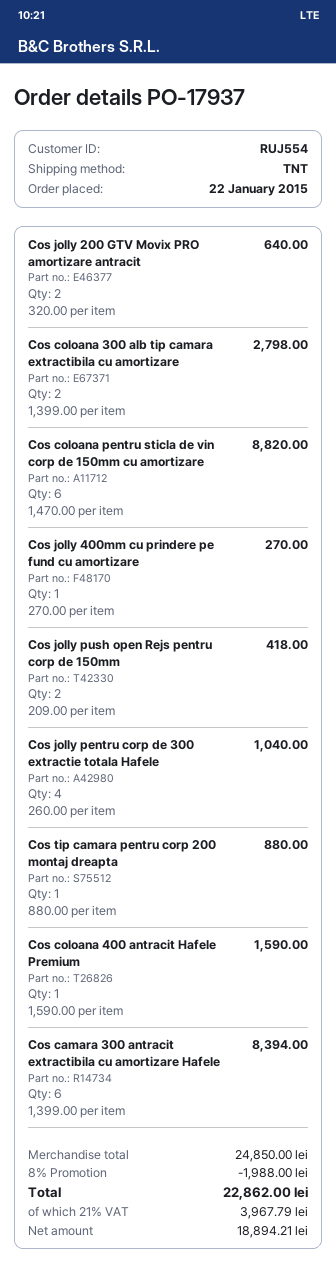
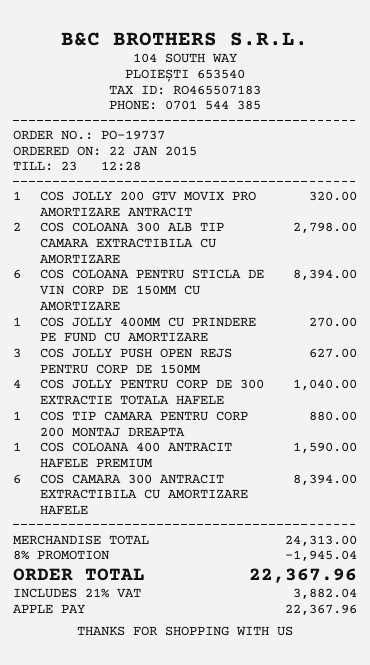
order number: PO-17937 -> PO-19737
Cos jolly 200 GTV Movix PRO amortizare antracit: 2 for 640.00 -> 1 for 320.00
Cos coloana pentru sticla de vin corp de 150mm cu amortizare: 6 for 8820.00 -> 6 for 8394.00
Cos jolly push open Rejs pentru corp de 150mm: 2 for 418.00 -> 3 for 627.00
subtotal: 24850.00 -> 24313.00
discount: 8% = 1988.00 -> 8% = 1945.04
tax: 21% = 3967.79 -> 21% = 3882.04
total: 22862.00 -> 22367.96

